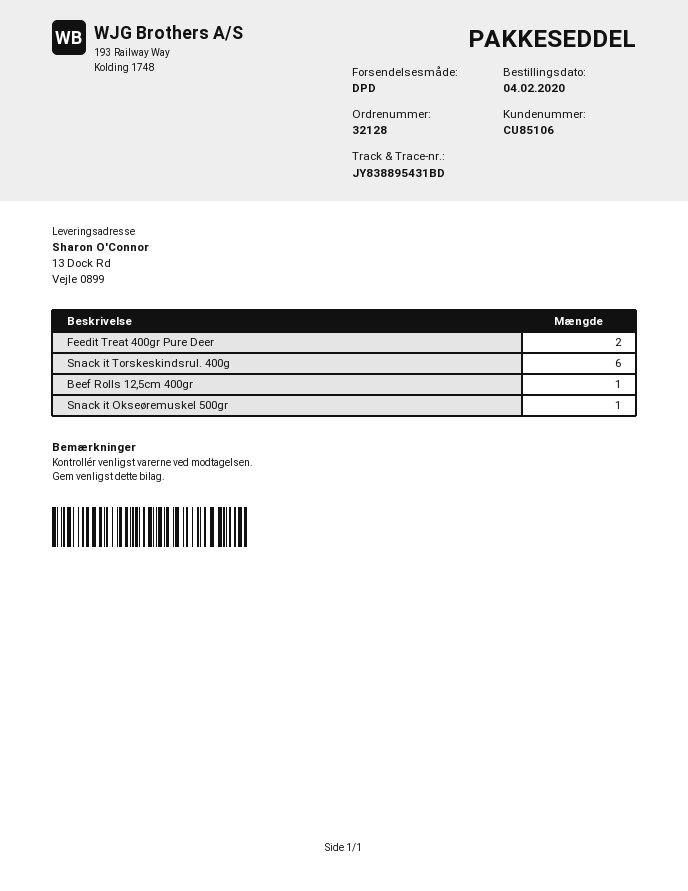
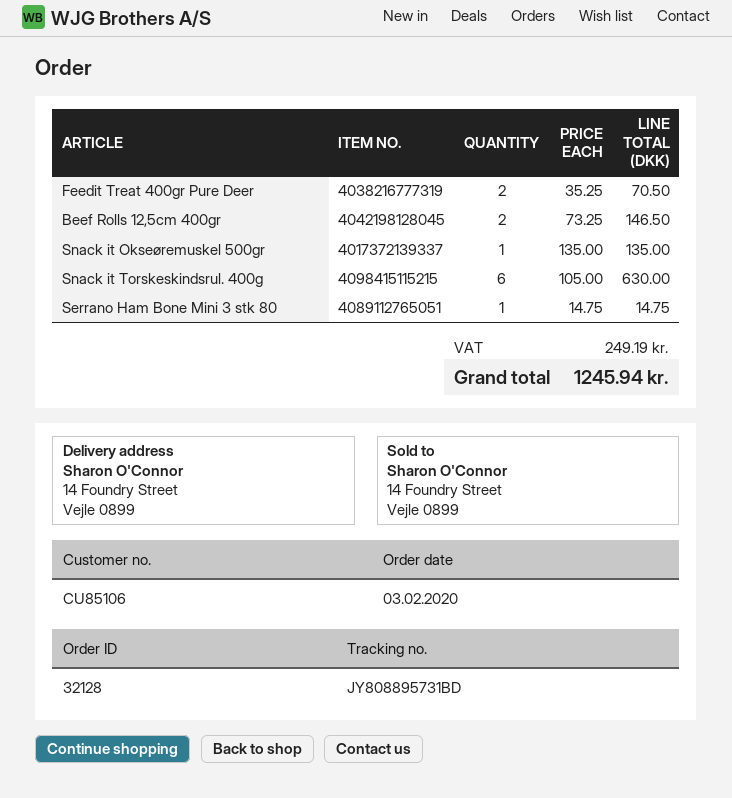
order date: 2020-02-04 -> 2020-02-03
tracking number: JY838895431BD -> JY808895731BD
ship to: 13 Dock Rd, Vejle 0899 -> 14 Foundry Street, Vejle 0899
Beef Rolls 12,5cm 400gr: 1 -> 2
Serrano Ham Bone Mini 3 stk 80: none -> 1

